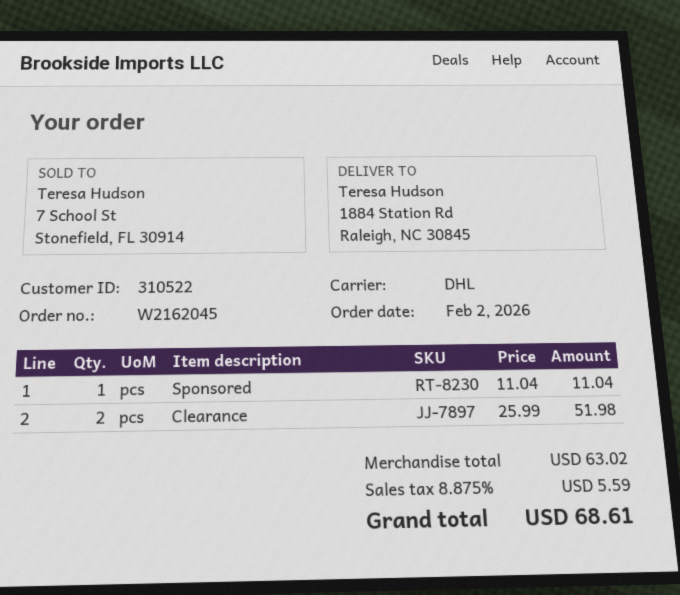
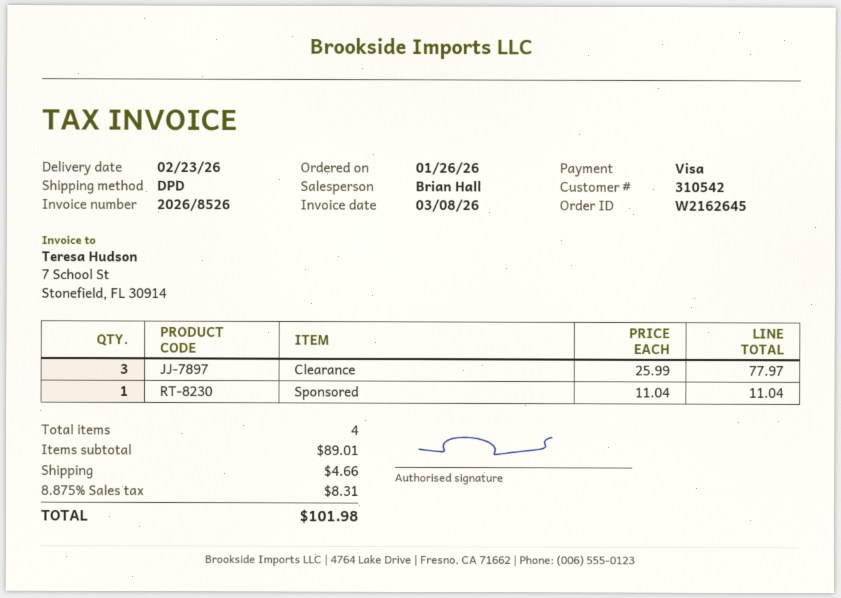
order number: W2162045 -> W2162645
order date: 2026-02-02 -> 2026-01-26
customer number: 310522 -> 310542
shipping method: DHL -> DPD
Clearance: 2 x 25.99 = 51.98 -> 3 x 25.99 = 77.97
subtotal: 63.02 -> 89.01
shipping: none -> 4.66
tax: 8.875% = 5.59 -> 8.875% = 8.31
total: 68.61 -> 101.98

